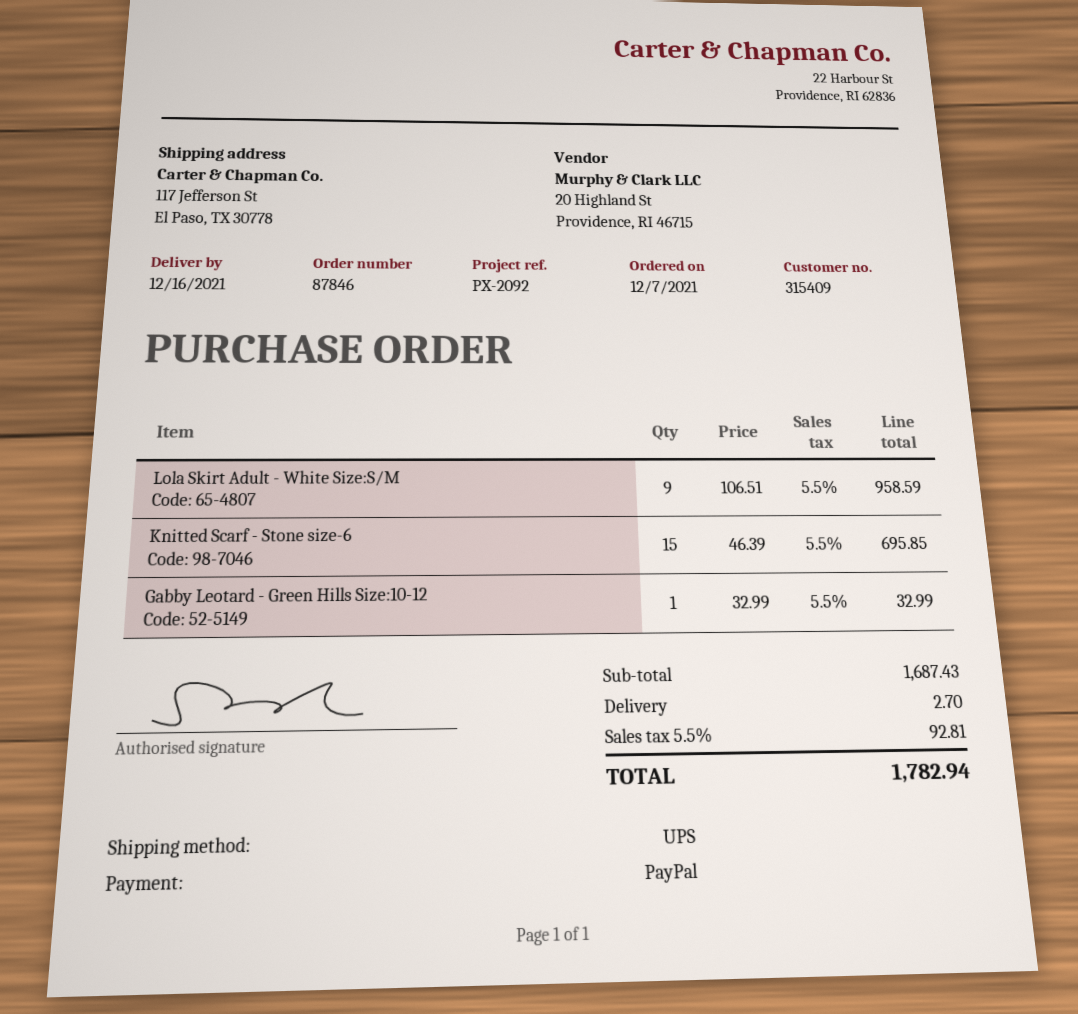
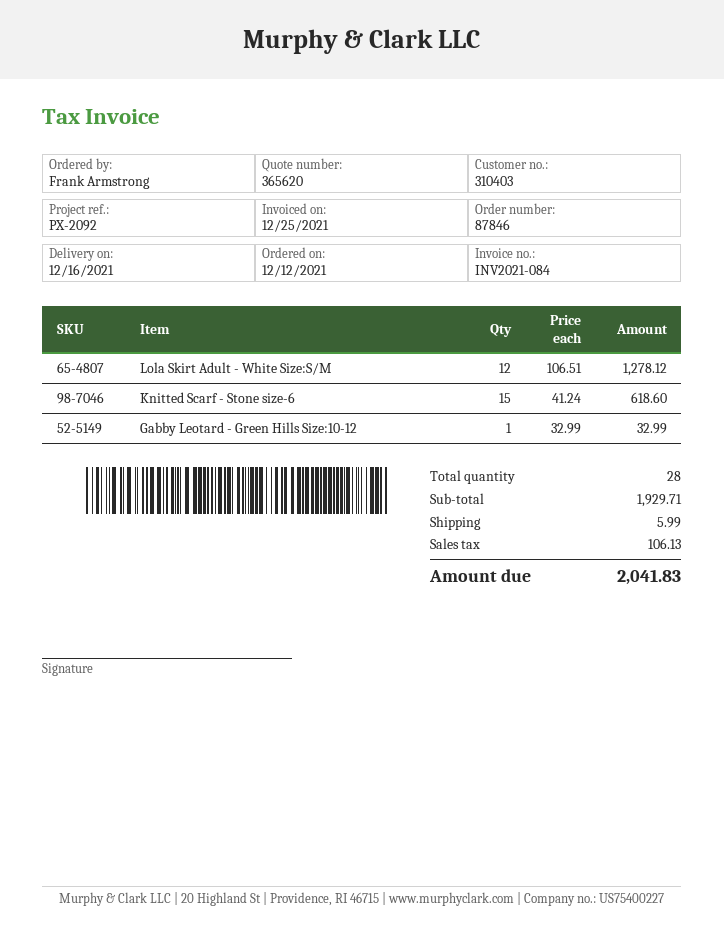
order date: 2021-12-07 -> 2021-12-12
customer number: 315409 -> 310403
Lola Skirt Adult - White Size:S/M: 9 x 106.51 = 958.59 -> 12 x 106.51 = 1278.12
Knitted Scarf - Stone size-6: 15 x 46.39 = 695.85 -> 15 x 41.24 = 618.60
subtotal: 1687.43 -> 1929.71
shipping: 2.70 -> 5.99
tax: 92.81 -> 106.13
total: 1782.94 -> 2041.83

